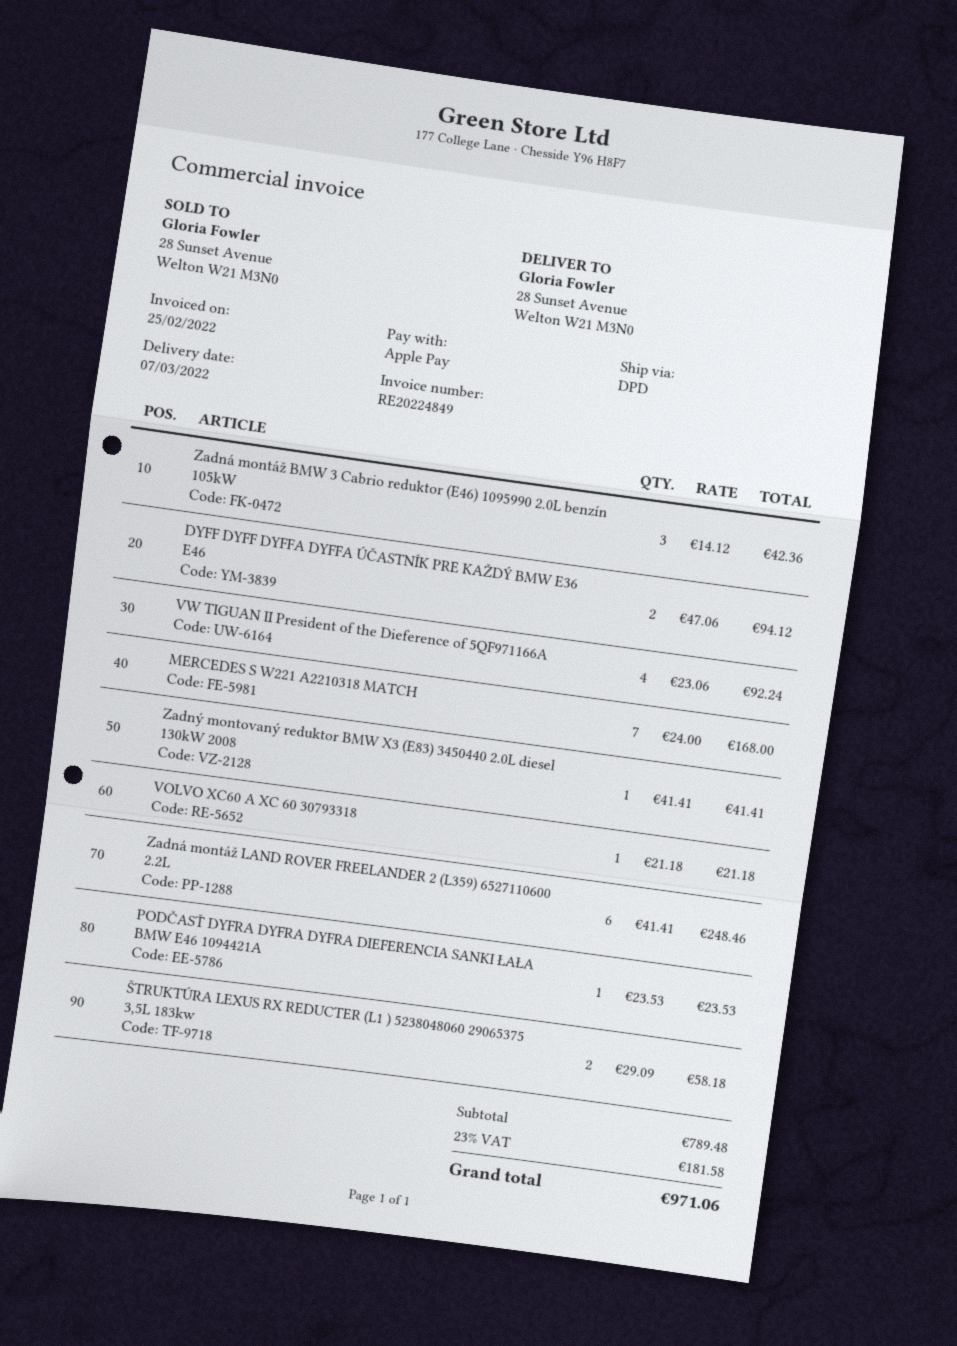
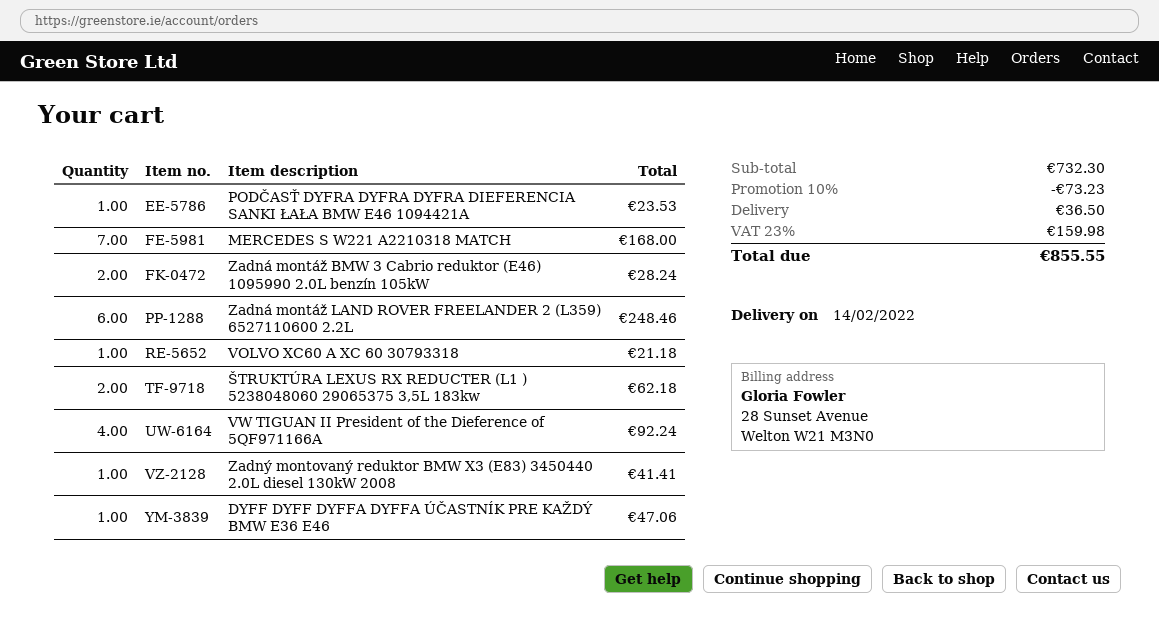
delivery date: 2022-03-07 -> 2022-02-14
Zadná montáž BMW 3 Cabrio reduktor (E46) 1095990 2.0L benzín 105kW: 3 for 42.36 -> 2 for 28.24
DYFF DYFF DYFFA DYFFA ÚČASTNÍK PRE KAŽDÝ BMW E36 E46: 2 for 94.12 -> 1 for 47.06
ŠTRUKTÚRA LEXUS RX REDUCTER (L1 ) 5238048060 29065375 3,5L 183kw: 2 for 58.18 -> 2 for 62.18
subtotal: 789.48 -> 732.30
discount: none -> 10% = 73.23
shipping: none -> 36.50
tax: 23% = 181.58 -> 23% = 159.98
total: 971.06 -> 855.55

